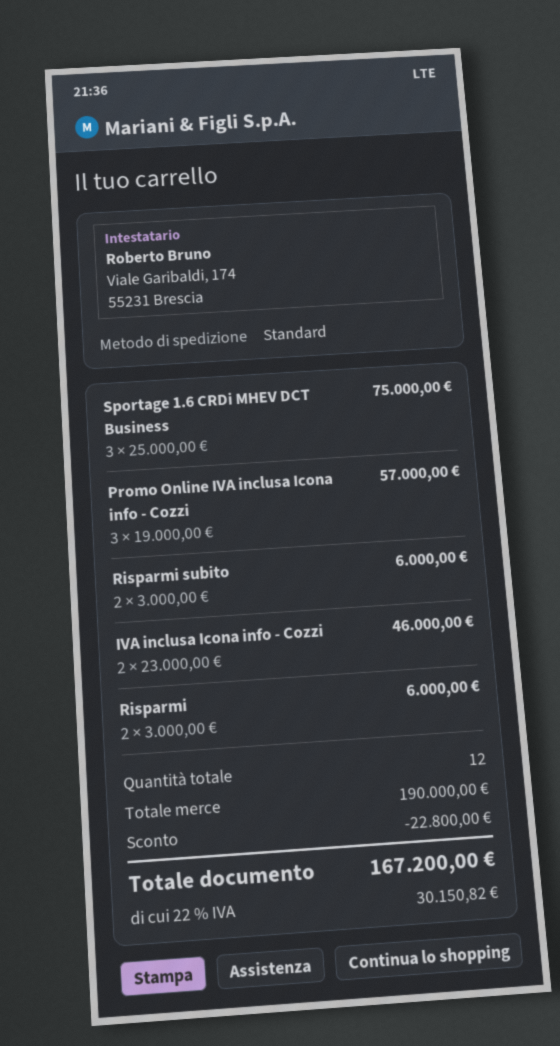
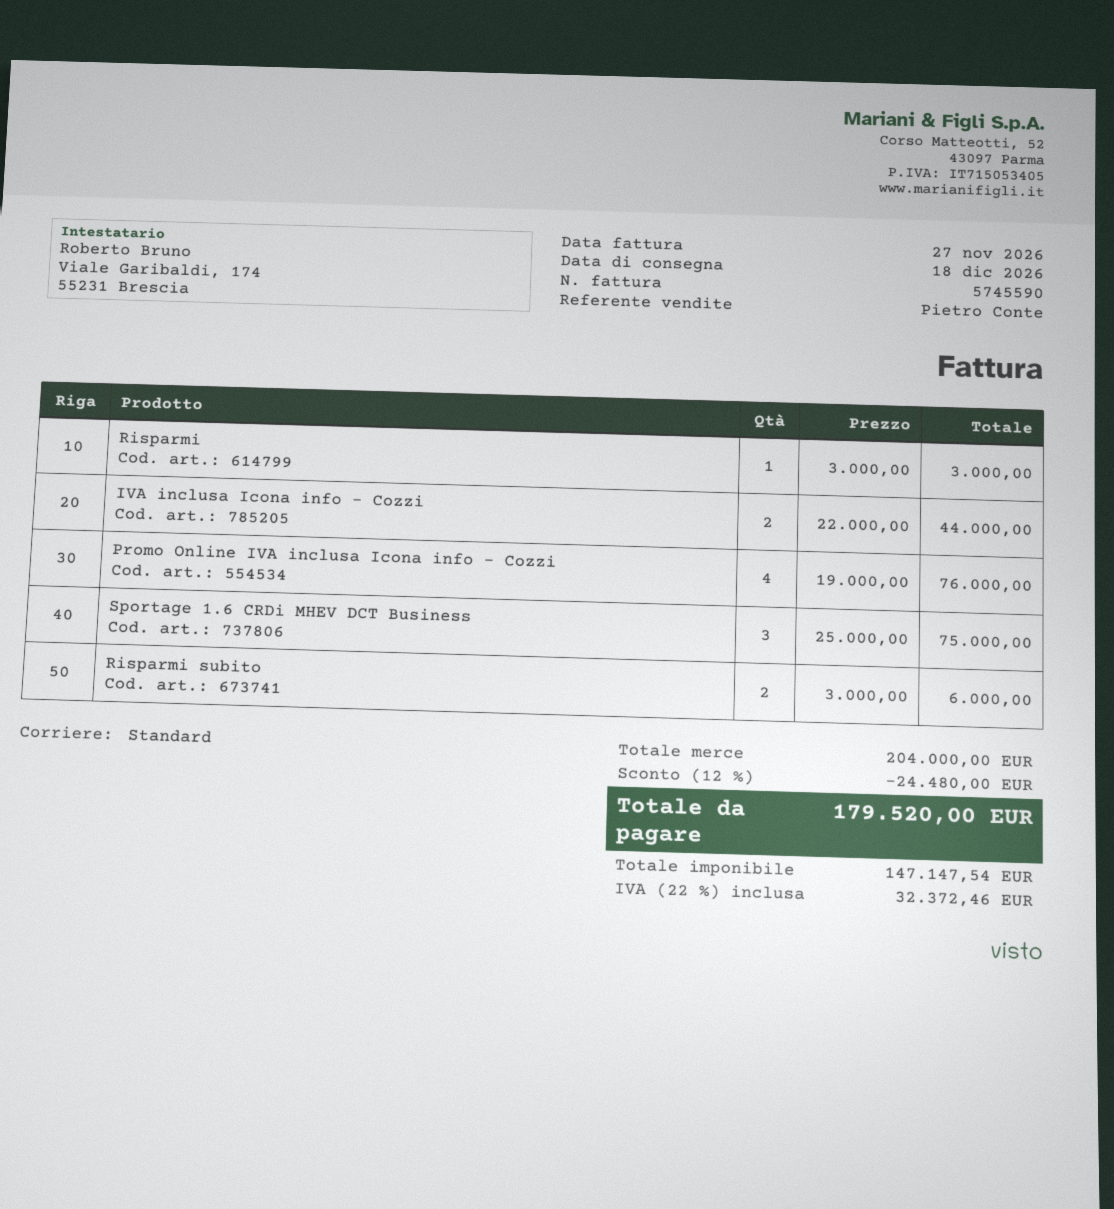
Promo Online IVA inclusa Icona info - Cozzi: 3 x 19000.00 = 57000.00 -> 4 x 19000.00 = 76000.00
IVA inclusa Icona info - Cozzi: 2 x 23000.00 = 46000.00 -> 2 x 22000.00 = 44000.00
Risparmi: 2 x 3000.00 = 6000.00 -> 1 x 3000.00 = 3000.00
subtotal: 190000.00 -> 204000.00
discount: 22800.00 -> 24480.00
tax: 22% = 30150.82 -> 22% = 32372.46
total: 167200.00 -> 179520.00

